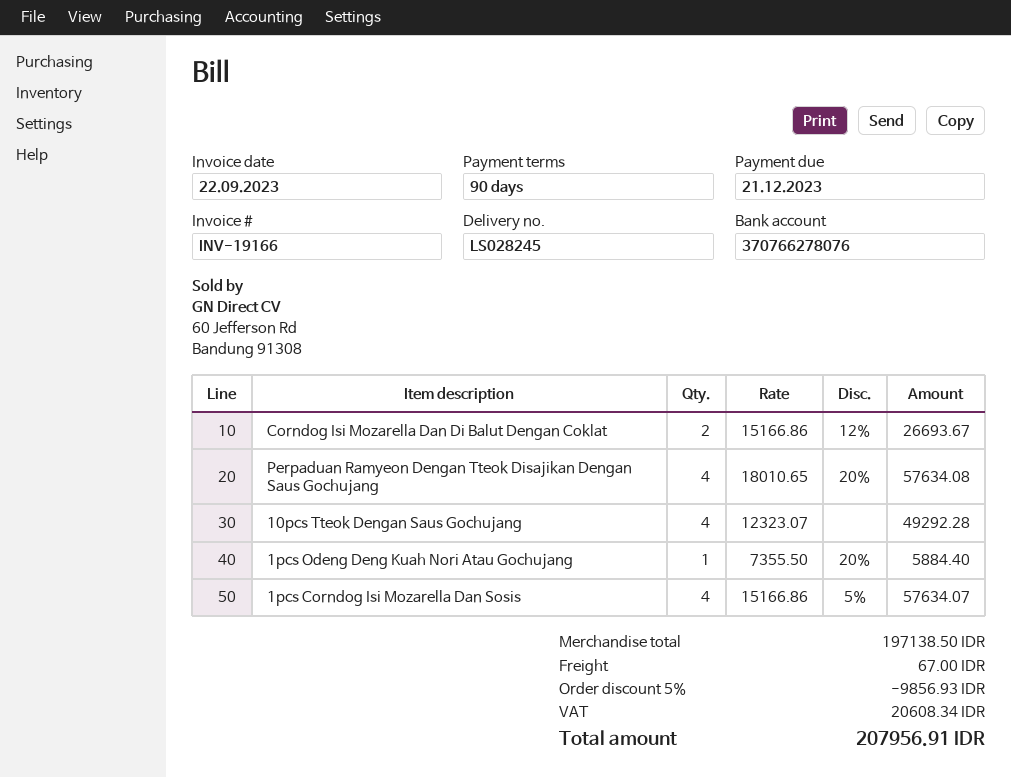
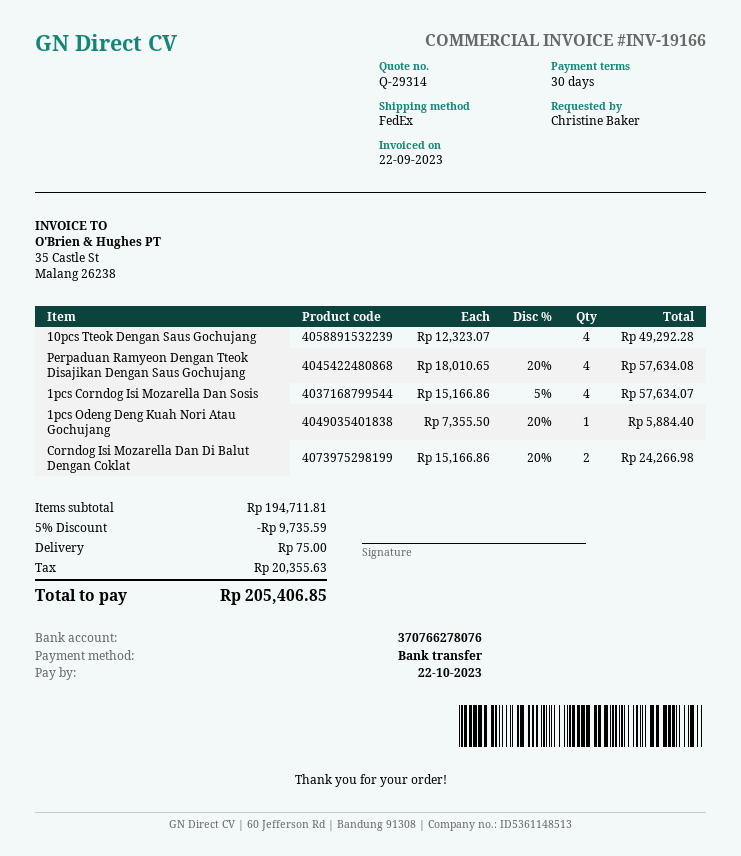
payment terms: 90 days -> 30 days
due date: 2023-12-21 -> 2023-10-22
Corndog Isi Mozarella Dan Di Balut Dengan Coklat: 2 x 15166.86 - 12% = 26693.67 -> 2 x 15166.86 - 20% = 24266.98
subtotal: 197138.50 -> 194711.81
discount: 5% = 9856.93 -> 5% = 9735.59
shipping: 67.00 -> 75.00
tax: 20608.34 -> 20355.63
total: 207956.91 -> 205406.85

